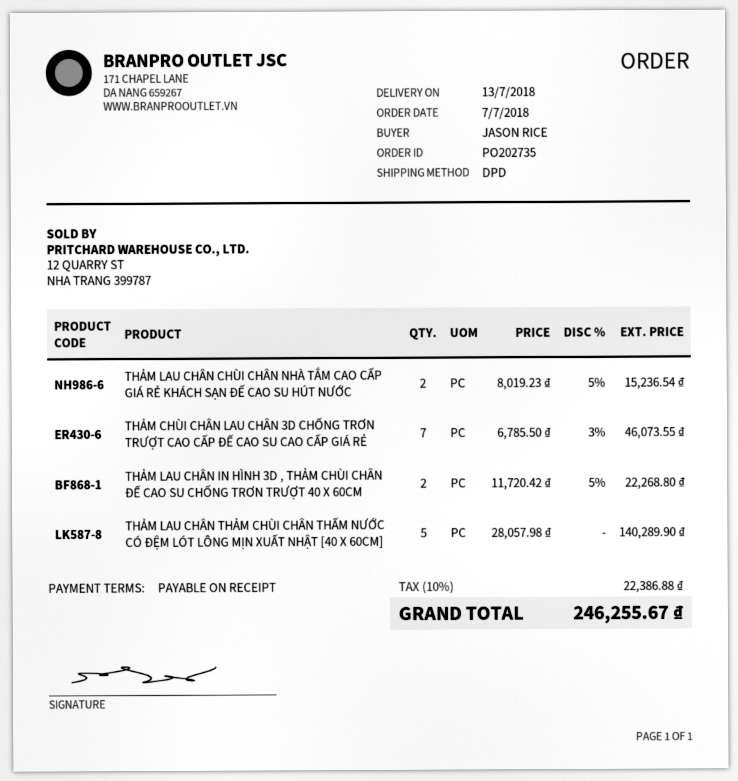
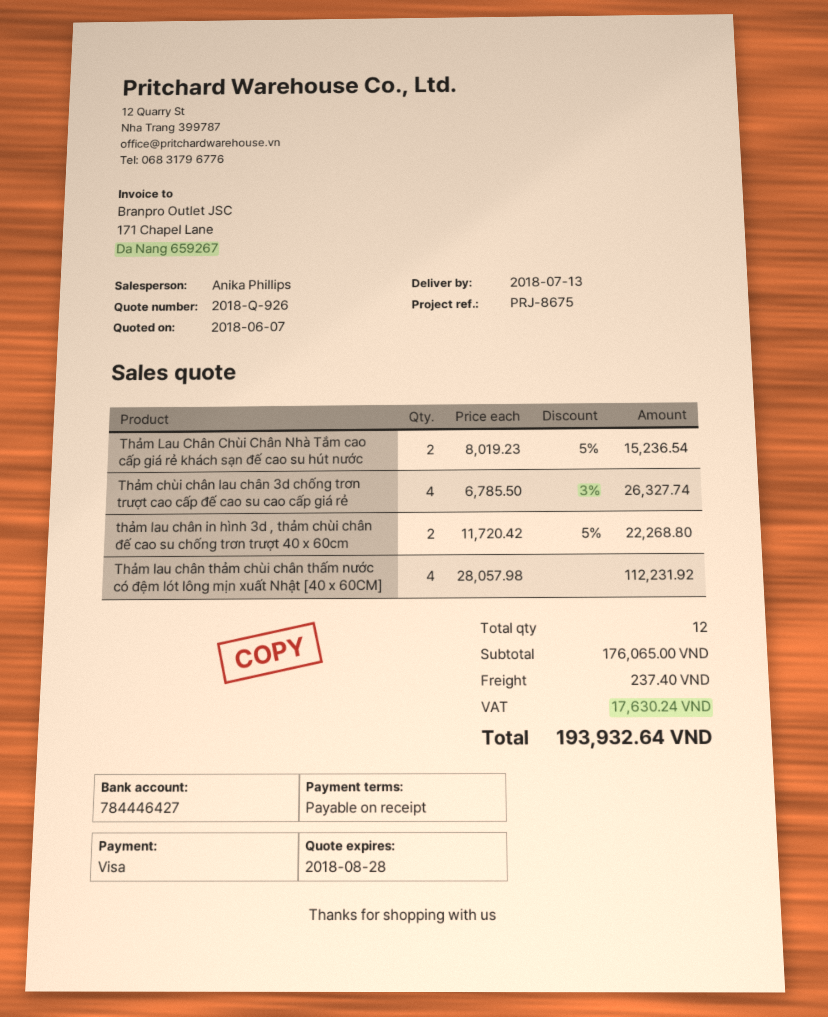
THẢM CHÙI CHÂN LAU CHÂN 3D CHỐNG TRƠN TRƯỢT CAO CẤP ĐẾ CAO SU CAO CẤP GIÁ RẺ: 7 x 6785.50 - 3% = 46073.55 -> 4 x 6785.50 - 3% = 26327.74
THẢM LAU CHÂN THẢM CHÙI CHÂN THẤM NƯỚC CÓ ĐỆM LÓT LÔNG MỊN XUẤT NHẬT [40 X 60CM]: 5 x 28057.98 = 140289.90 -> 4 x 28057.98 = 112231.92
shipping: none -> 237.40
tax: 22386.88 -> 17630.24
total: 246255.67 -> 193932.64

